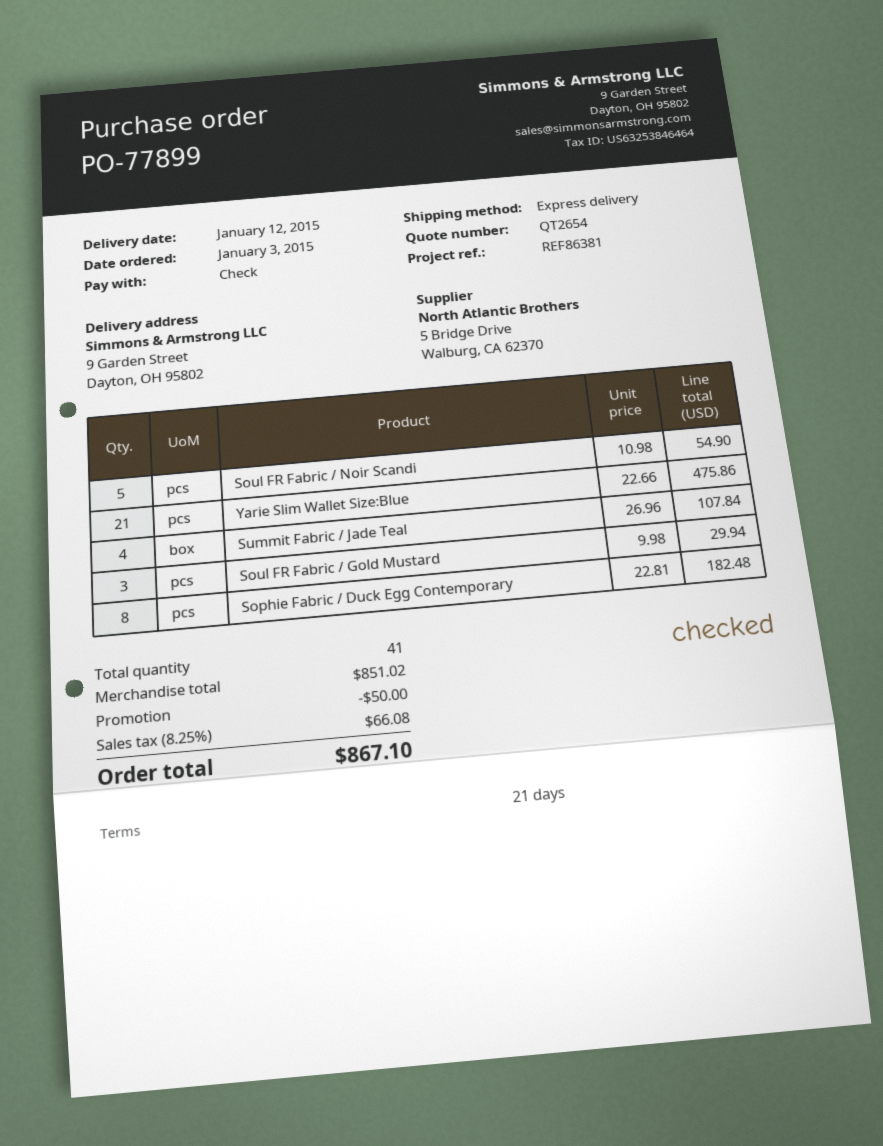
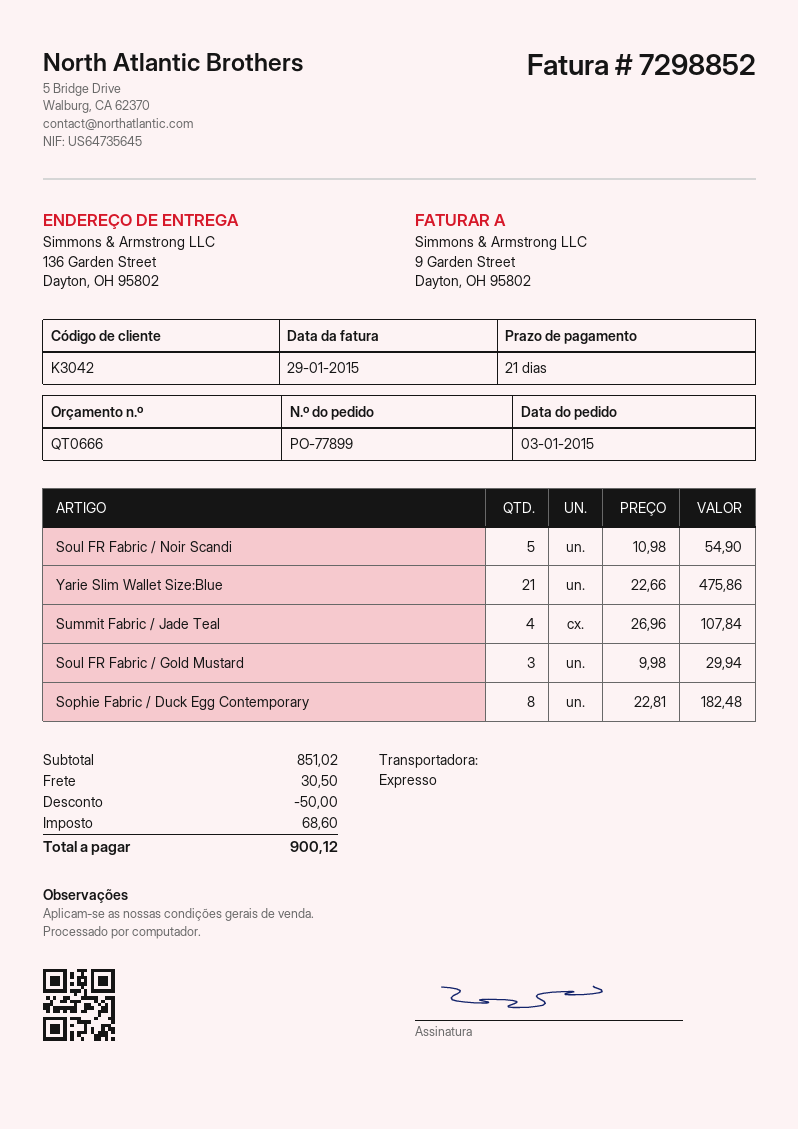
quote number: QT2654 -> QT0666
ship to: 9 Garden Street, Dayton, OH 95802 -> 136 Garden Street, Dayton, OH 95802
shipping: none -> 30.50
tax: 66.08 -> 68.60
total: 867.10 -> 900.12

